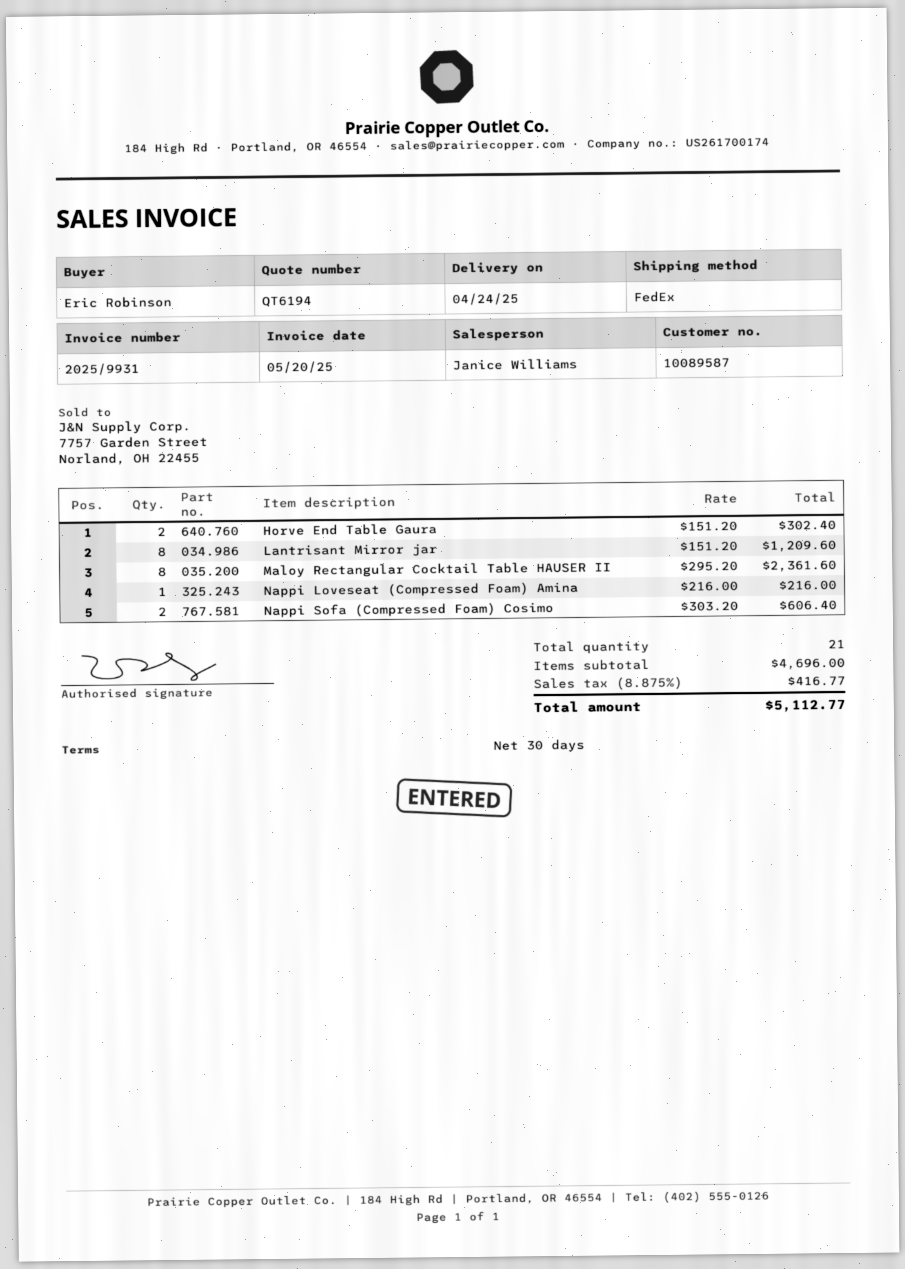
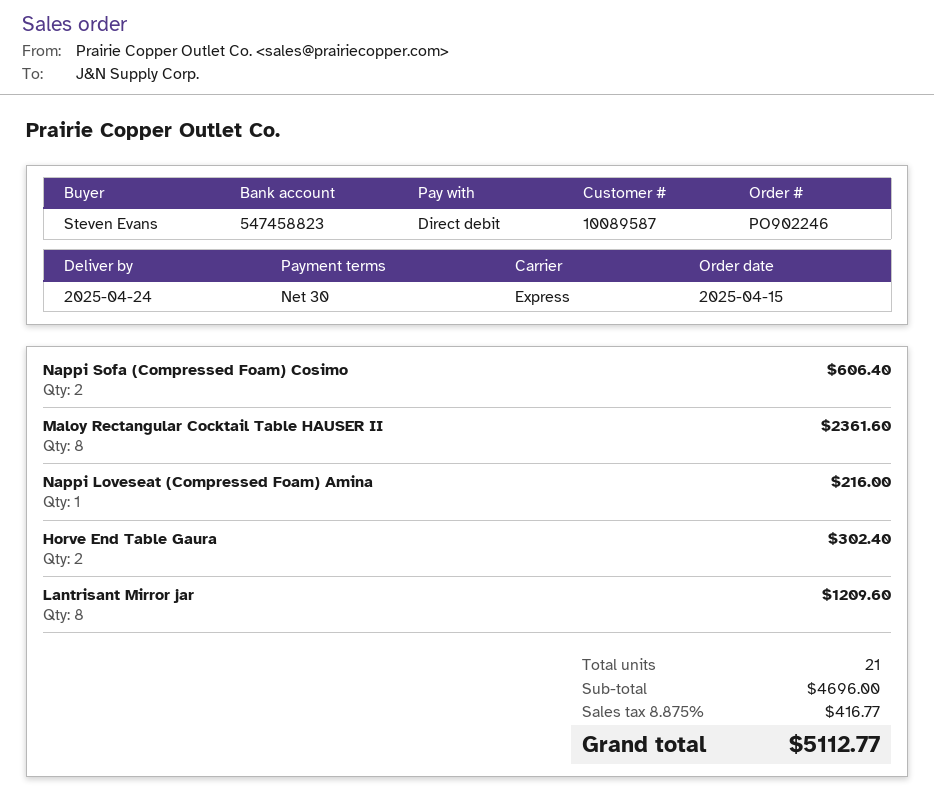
ordered by: Eric Robinson -> Steven Evans
shipping method: FedEx -> express

